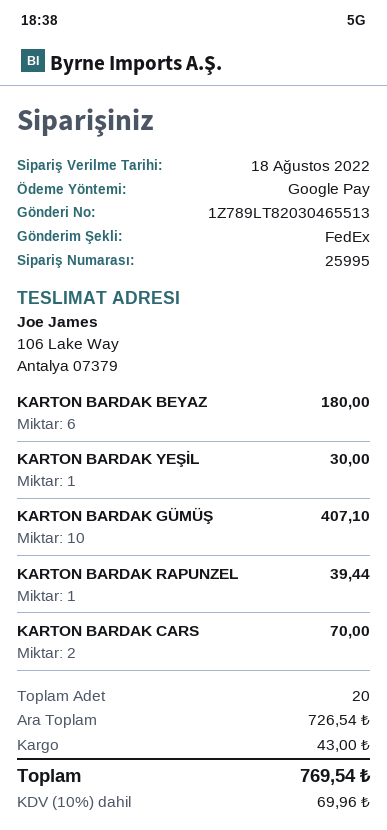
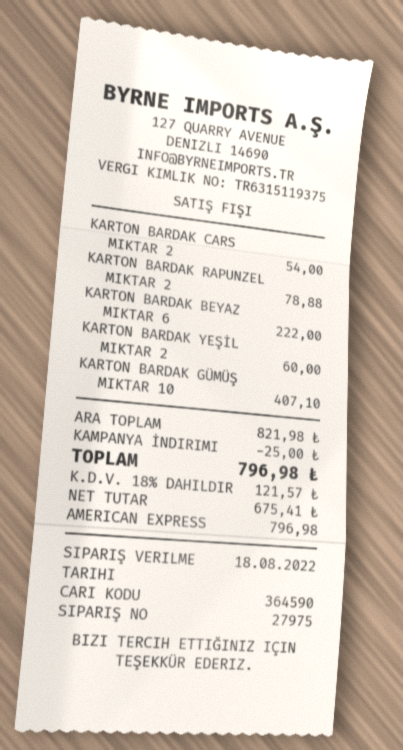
order number: 25995 -> 27975
payment method: Google Pay -> American Express
KARTON BARDAK BEYAZ: 6 for 180.00 -> 6 for 222.00
KARTON BARDAK YEŞİL: 1 for 30.00 -> 2 for 60.00
KARTON BARDAK RAPUNZEL: 1 for 39.44 -> 2 for 78.88
KARTON BARDAK CARS: 2 for 70.00 -> 2 for 54.00
subtotal: 726.54 -> 821.98
discount: none -> 25.00
shipping: 43.00 -> none
tax: 10% = 69.96 -> 18% = 121.57
total: 769.54 -> 796.98

